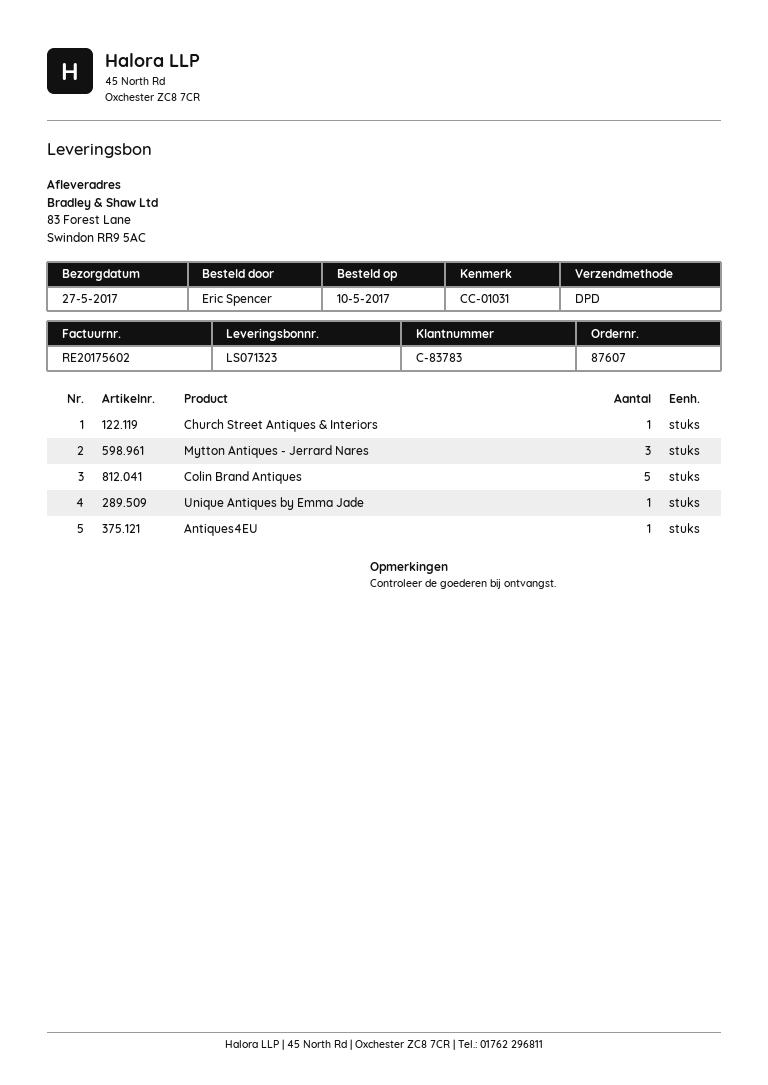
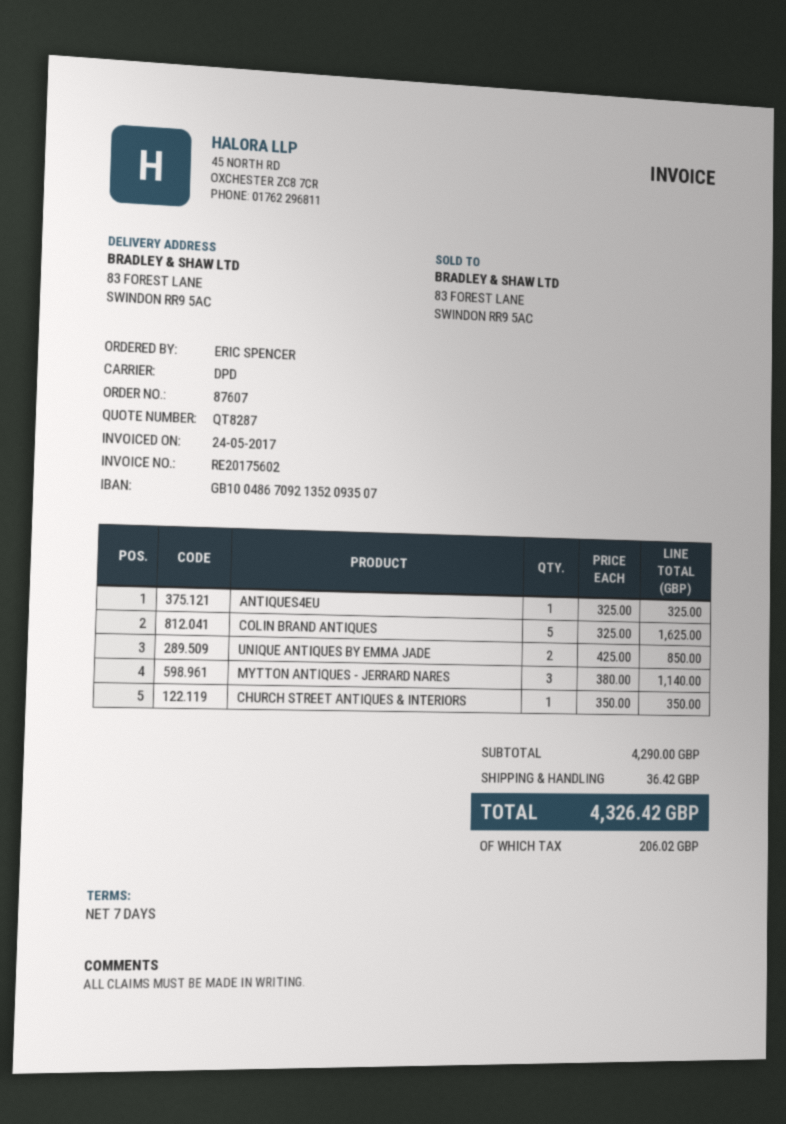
Unique Antiques by Emma Jade: 1 -> 2

